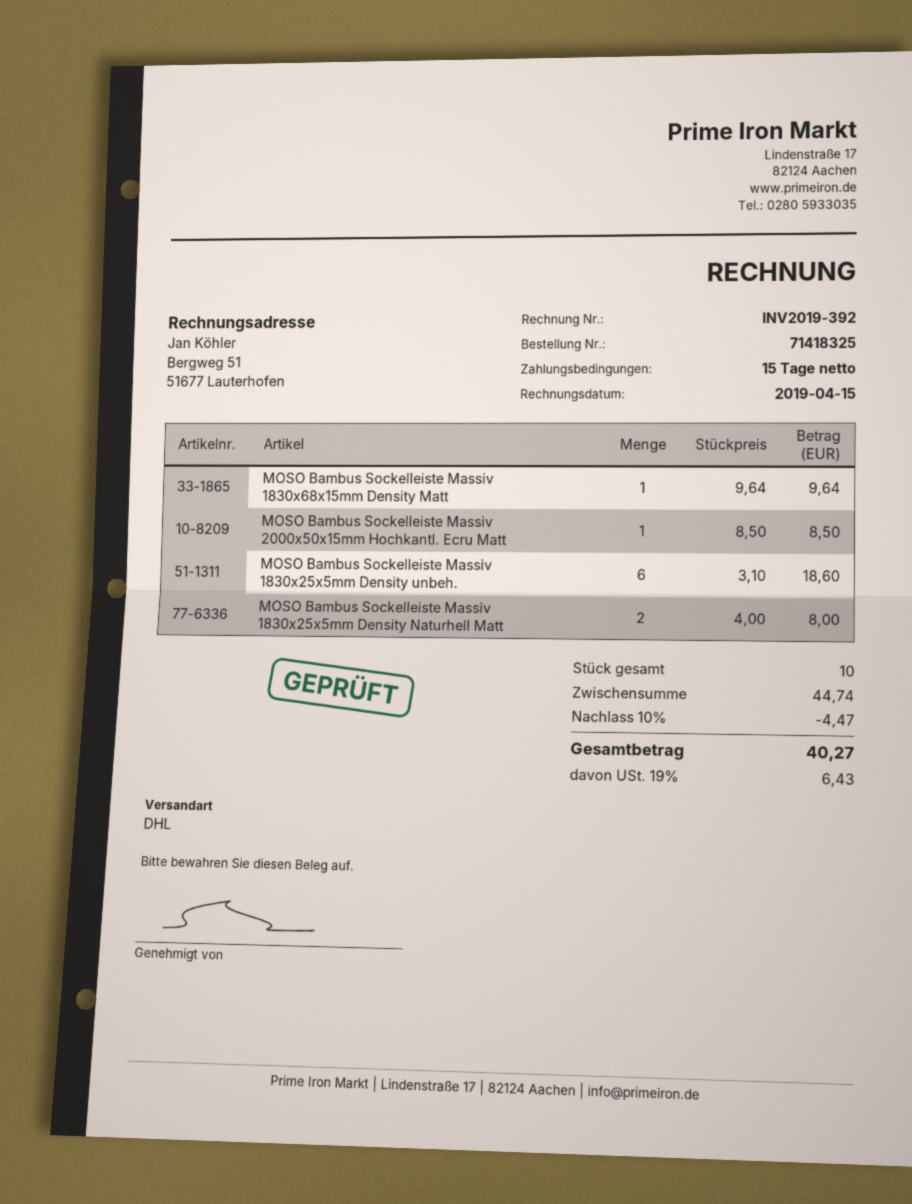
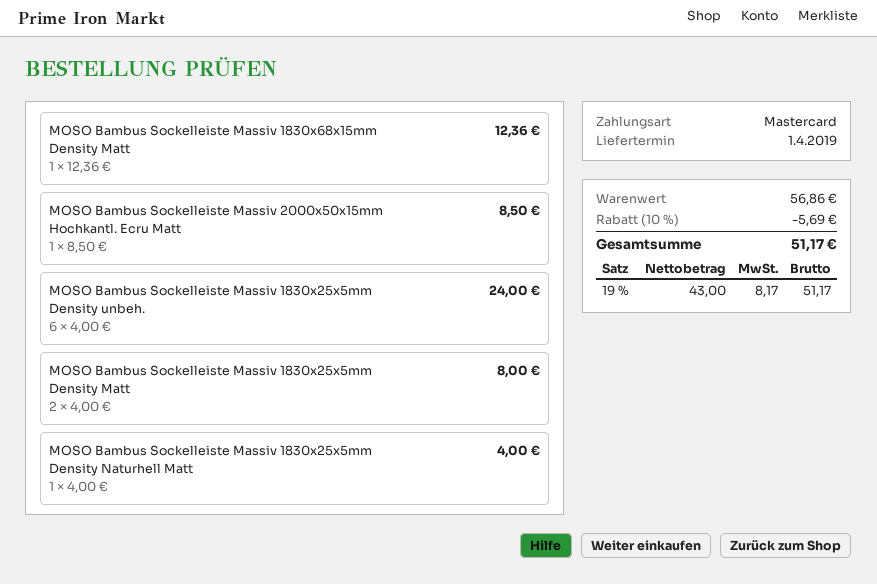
MOSO Bambus Sockelleiste Massiv 1830x68x15mm Density Matt: 1 x 9.64 = 9.64 -> 1 x 12.36 = 12.36
MOSO Bambus Sockelleiste Massiv 1830x25x5mm Density unbeh.: 6 x 3.10 = 18.60 -> 6 x 4.00 = 24.00
MOSO Bambus Sockelleiste Massiv 1830x25x5mm Density Naturhell Matt: 2 x 4.00 = 8.00 -> 1 x 4.00 = 4.00
MOSO Bambus Sockelleiste Massiv 1830x25x5mm Density Matt: none -> 2 x 4.00 = 8.00
subtotal: 44.74 -> 56.86
discount: 10% = 4.47 -> 10% = 5.69
tax: 19% = 6.43 -> 19% = 8.17
total: 40.27 -> 51.17

